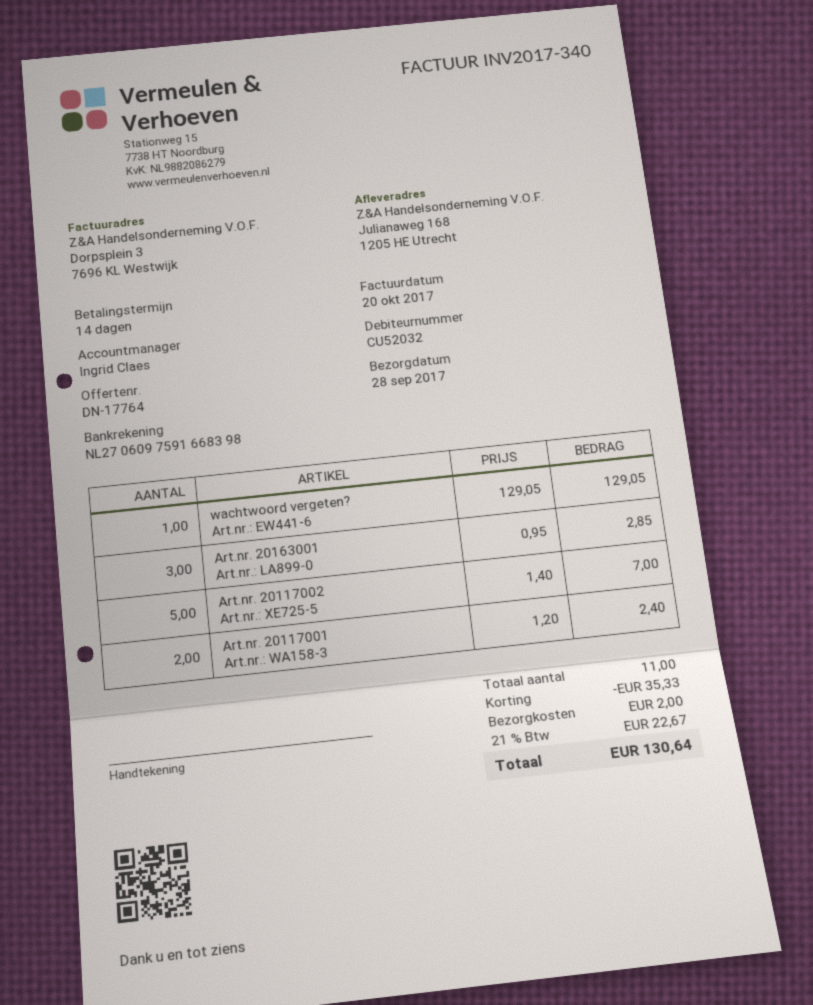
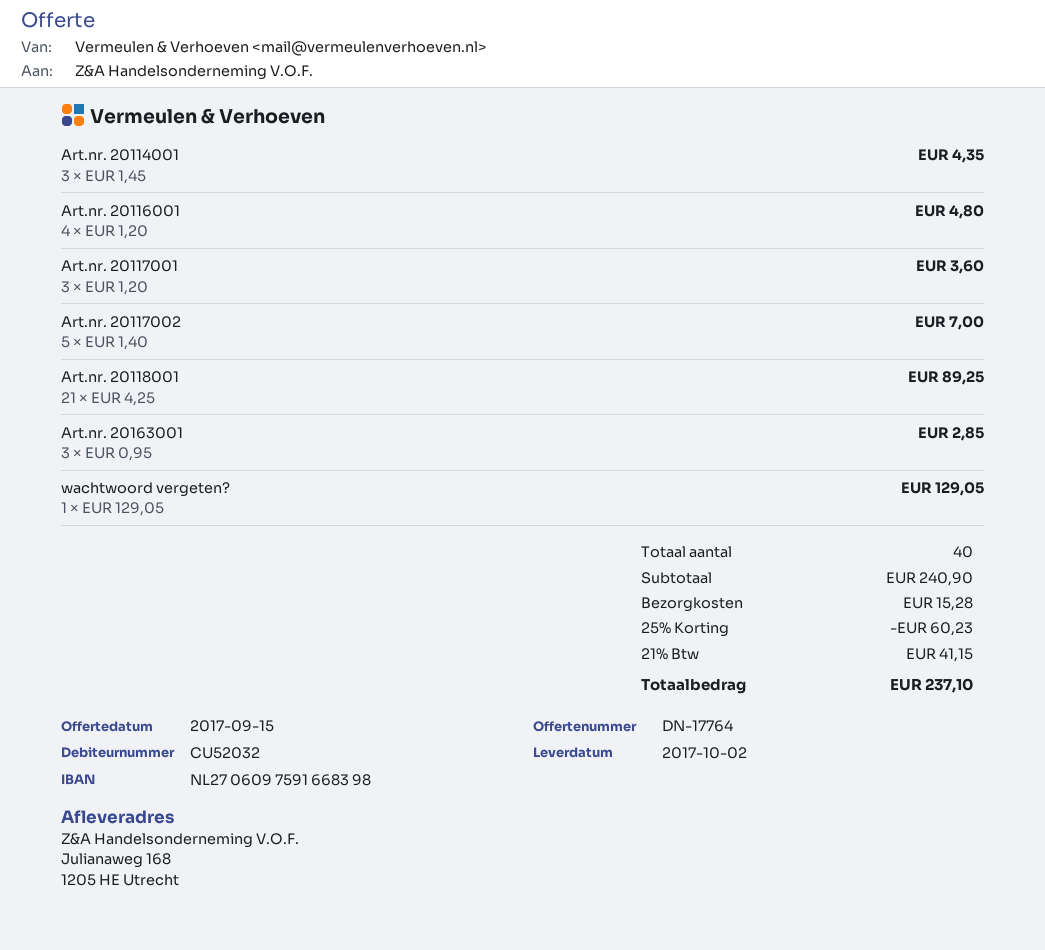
delivery date: 2017-09-28 -> 2017-10-02
Art.nr. 20117001: 2 x 1.20 = 2.40 -> 3 x 1.20 = 3.60
Art.nr. 20114001: none -> 3 x 1.45 = 4.35
Art.nr. 20116001: none -> 4 x 1.20 = 4.80
Art.nr. 20118001: none -> 21 x 4.25 = 89.25
total quantity: 11 -> 40
discount: 35.33 -> 60.23
shipping: 2.00 -> 15.28
tax: 21% = 22.67 -> 21% = 41.15
total: 130.64 -> 237.10

